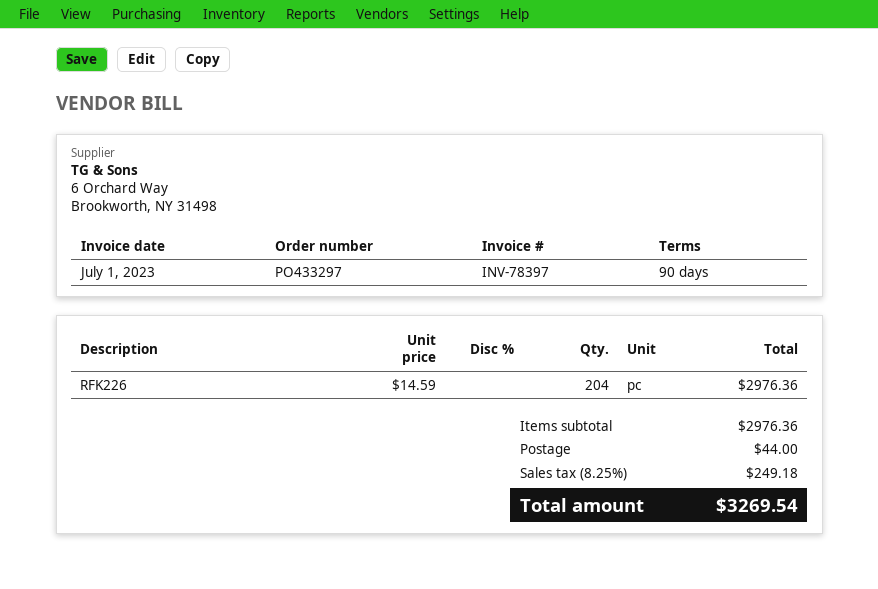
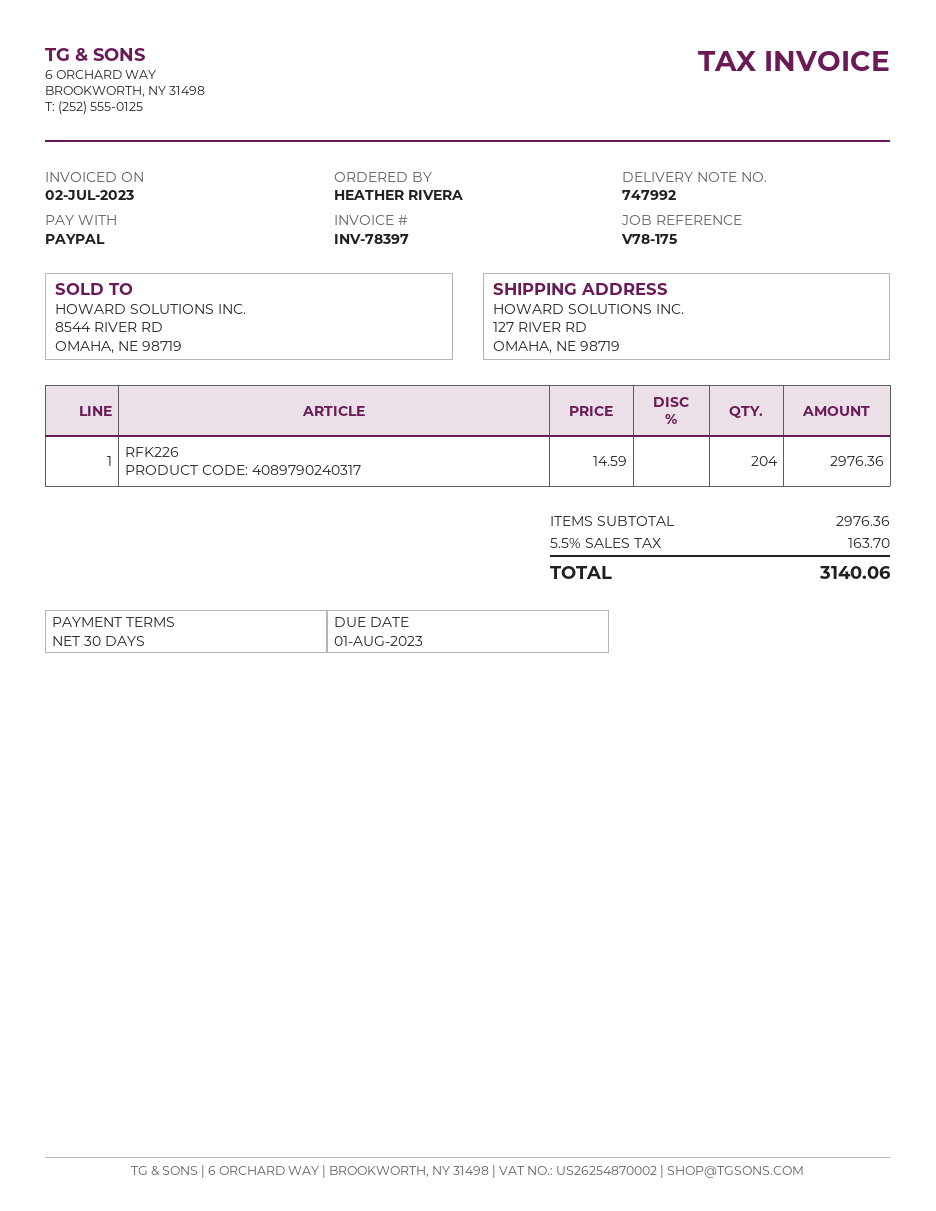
invoice date: 2023-07-01 -> 2023-07-02
payment terms: 90 days -> 30 days
shipping: 44.00 -> none
tax: 8.25% = 249.18 -> 5.5% = 163.70
total: 3269.54 -> 3140.06

